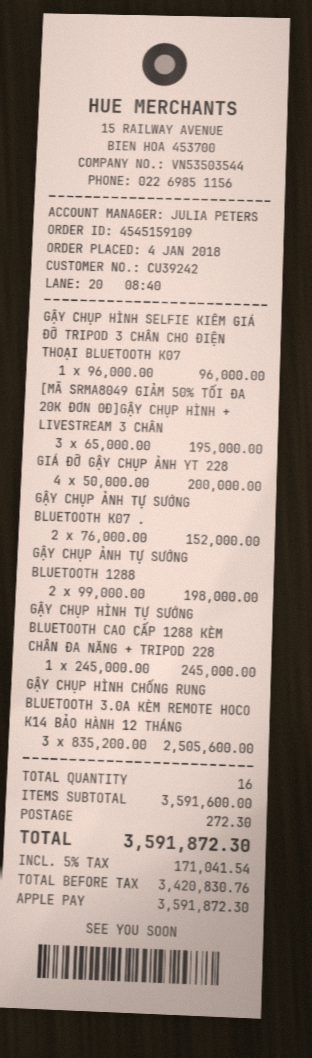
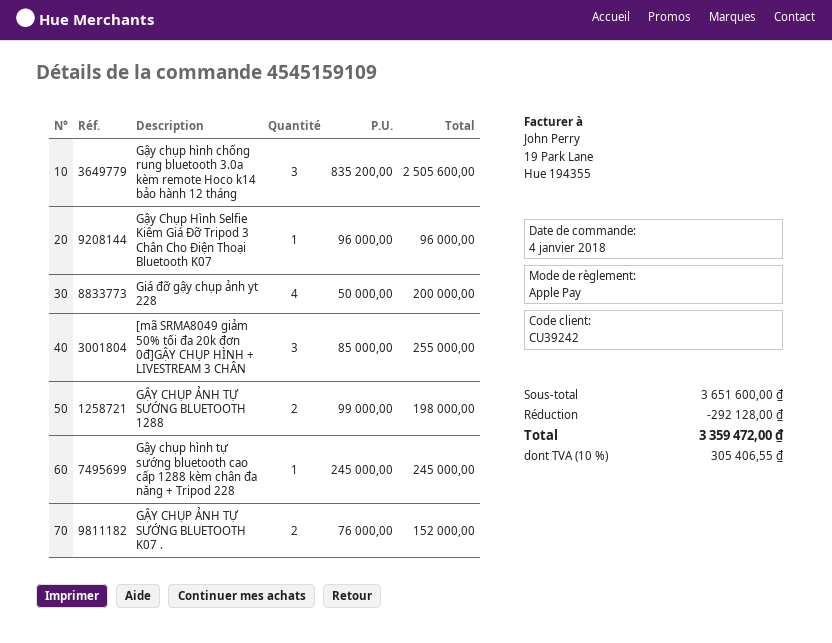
[MÃ SRMA8049 GIẢM 50% TỐI ĐA 20K ĐƠN 0Đ]GẬY CHỤP HÌNH + LIVESTREAM 3 CHÂN: 3 x 65000.00 = 195000.00 -> 3 x 85000.00 = 255000.00
subtotal: 3591600.00 -> 3651600.00
discount: none -> 292128.00
shipping: 272.30 -> none
tax: 5% = 171041.54 -> 10% = 305406.55
total: 3591872.30 -> 3359472.00

